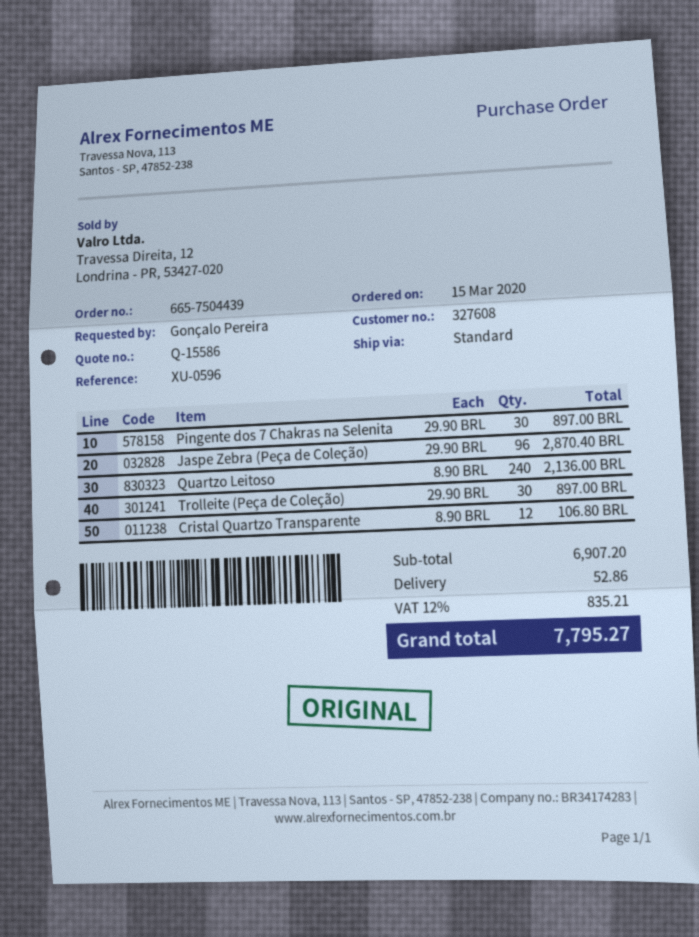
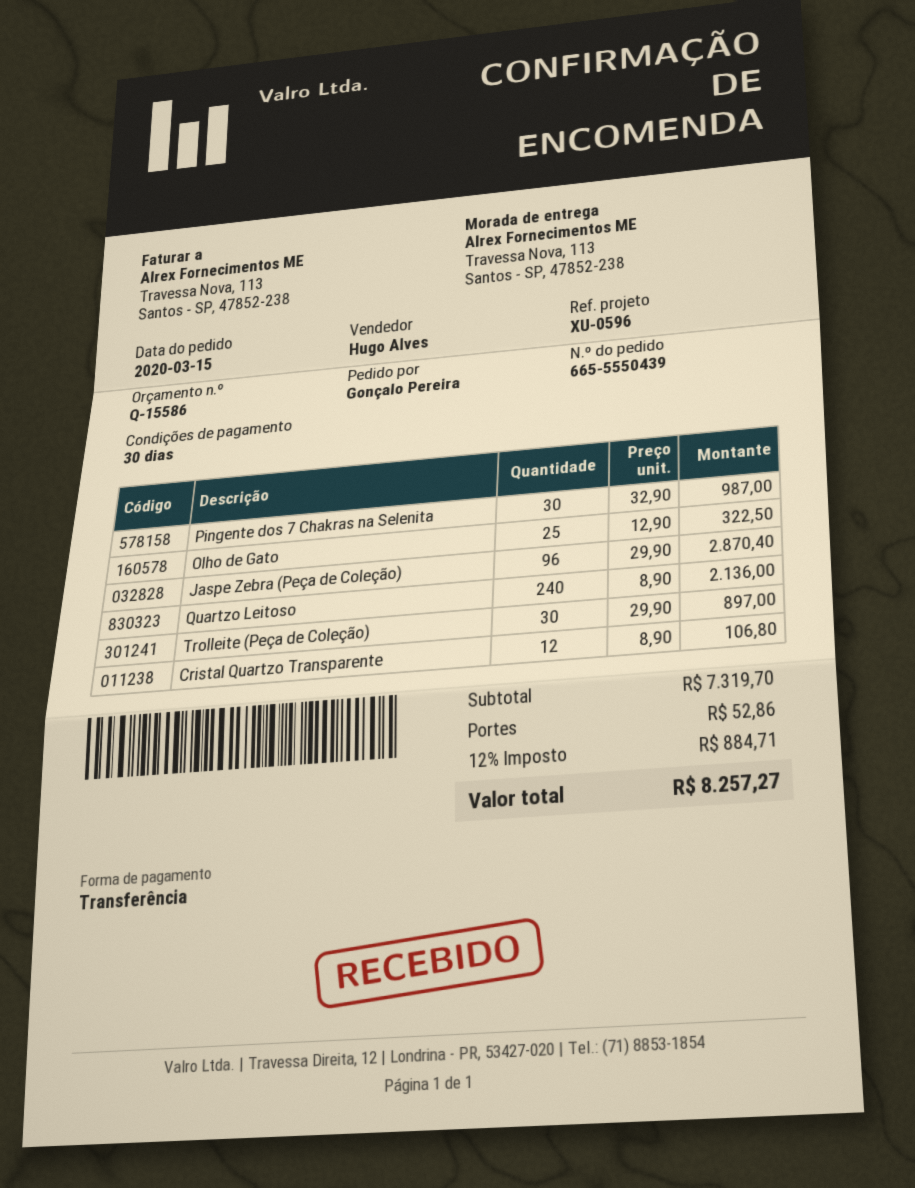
order number: 665-7504439 -> 665-5550439
Pingente dos 7 Chakras na Selenita: 30 x 29.90 = 897.00 -> 30 x 32.90 = 987.00
Olho de Gato: none -> 25 x 12.90 = 322.50
subtotal: 6907.20 -> 7319.70
tax: 12% = 835.21 -> 12% = 884.71
total: 7795.27 -> 8257.27

